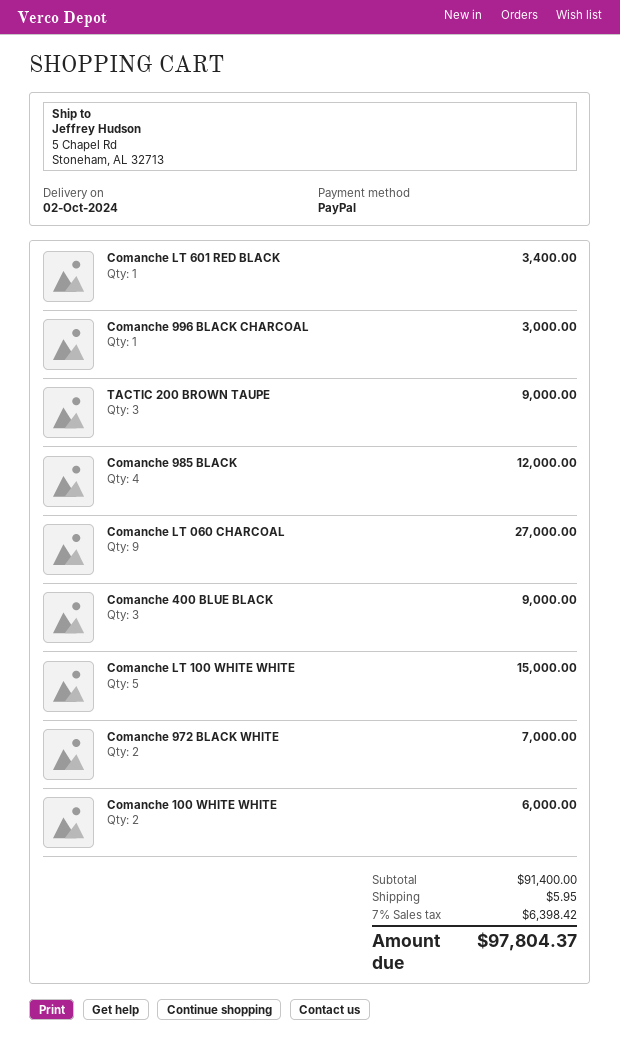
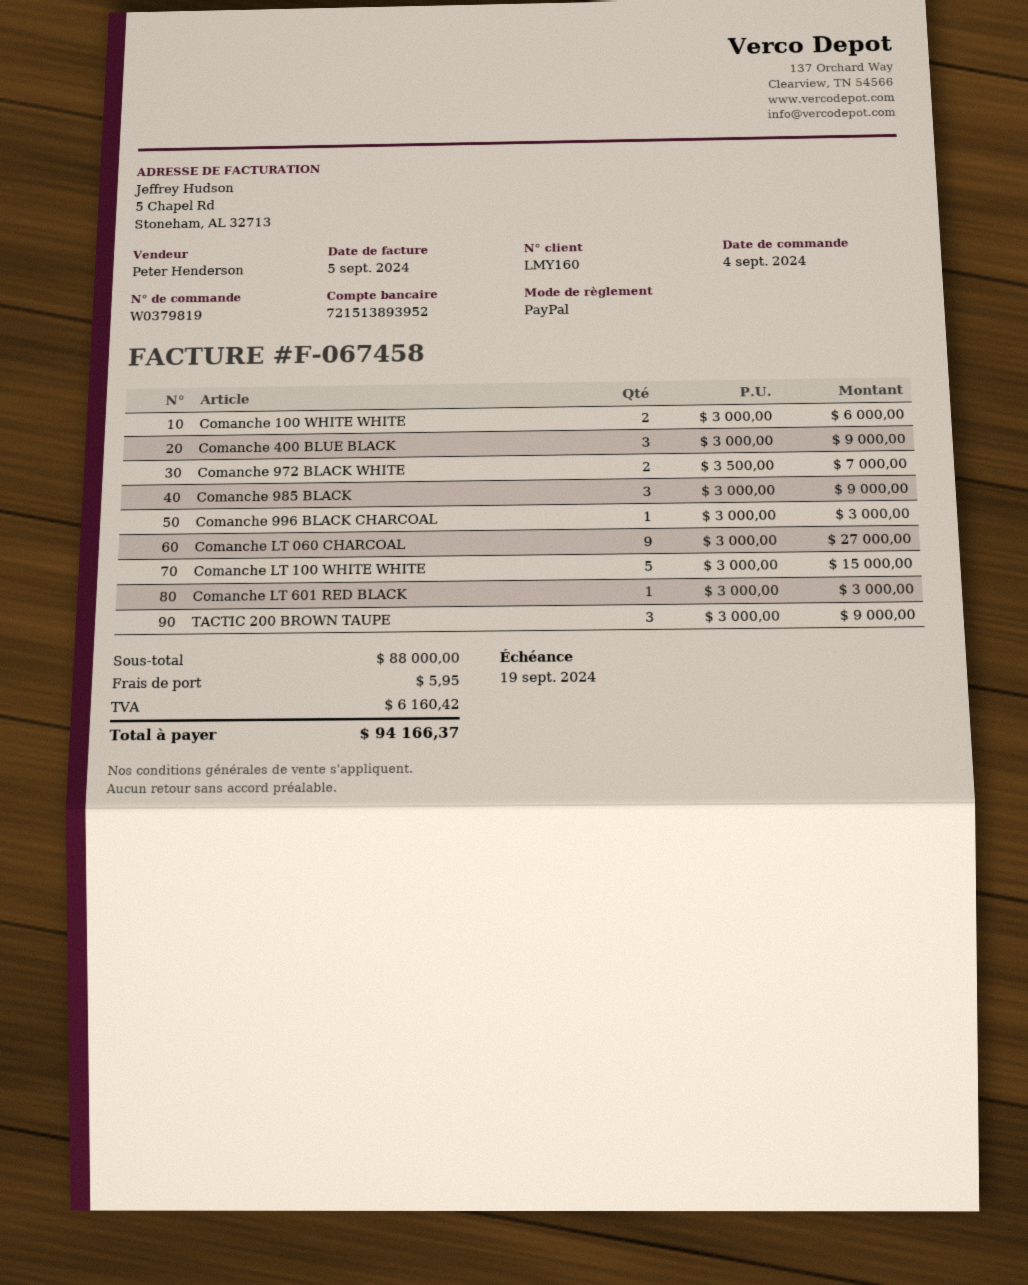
Comanche LT 601 RED BLACK: 1 for 3400.00 -> 1 for 3000.00
Comanche 985 BLACK: 4 for 12000.00 -> 3 for 9000.00
subtotal: 91400.00 -> 88000.00
tax: 6398.42 -> 6160.42
total: 97804.37 -> 94166.37

